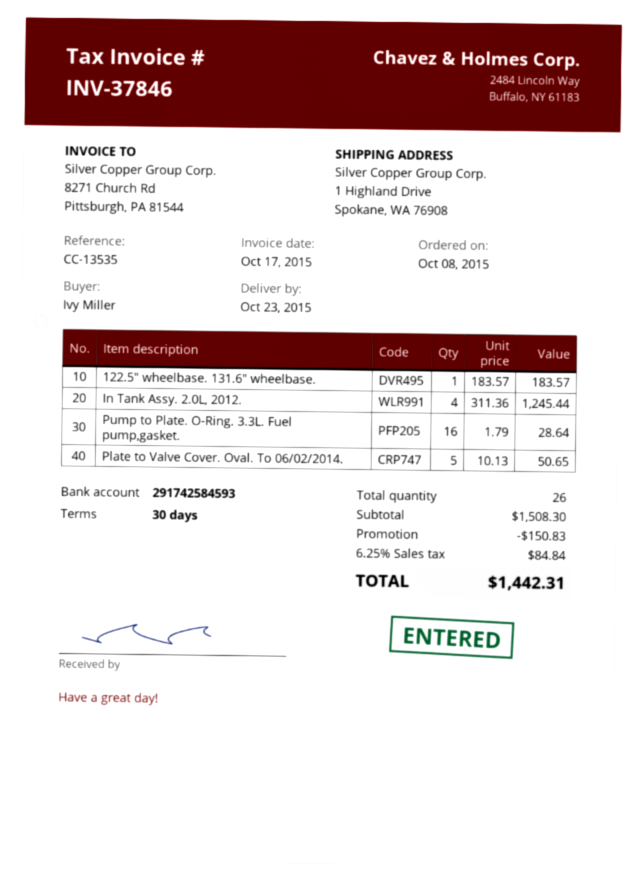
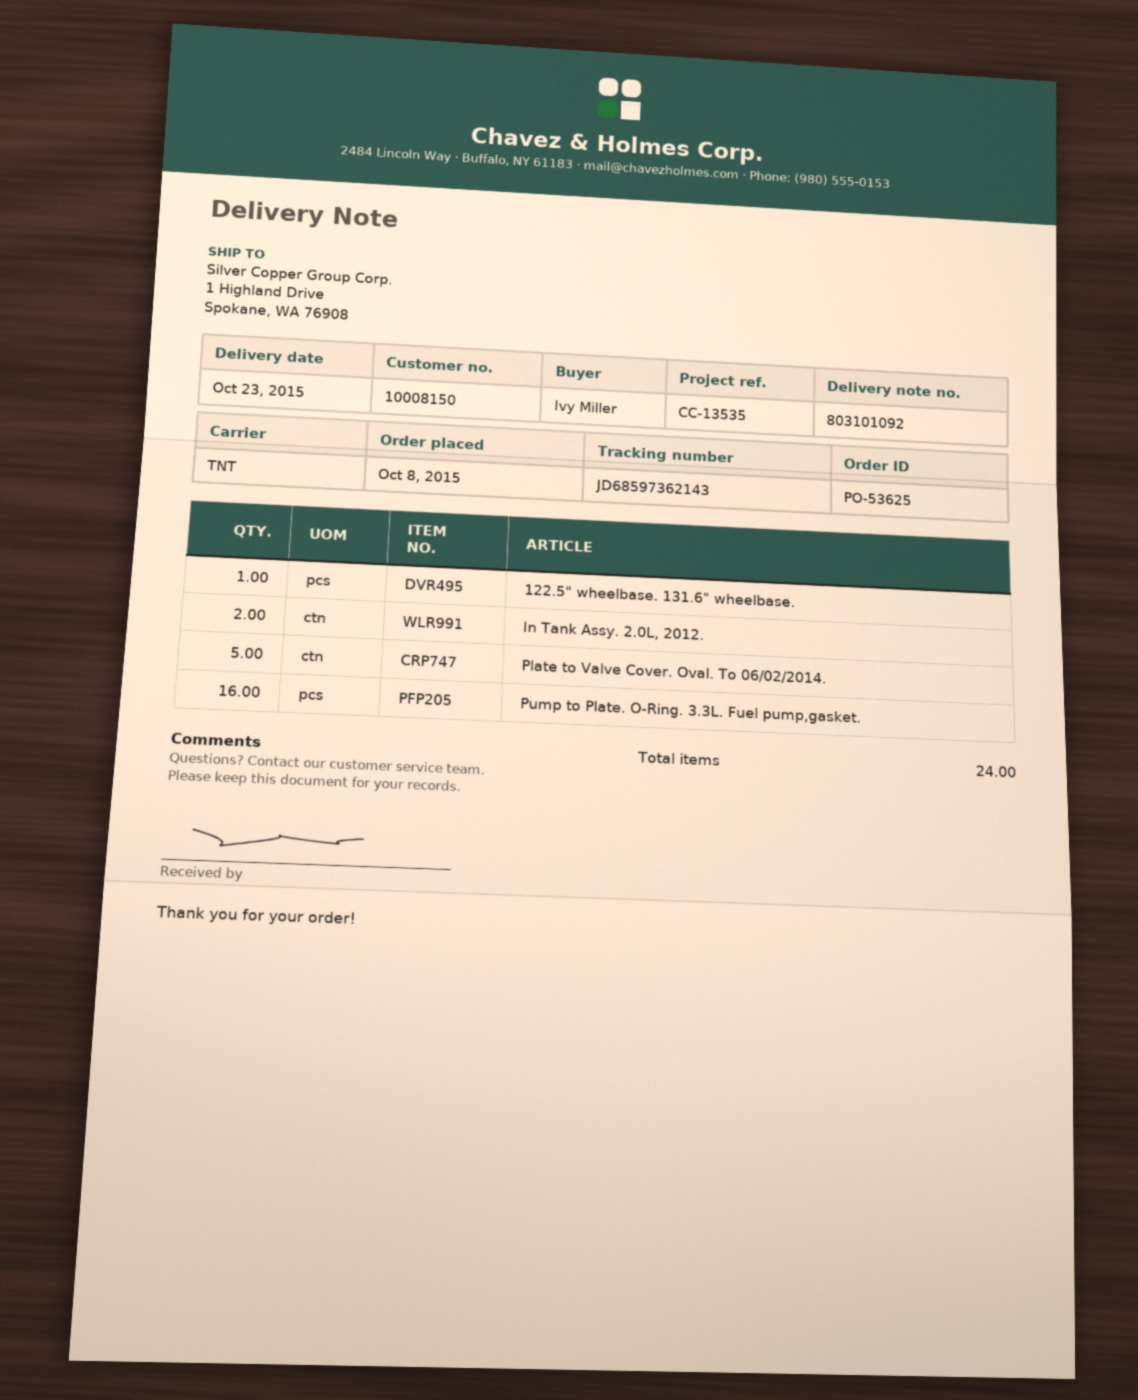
In Tank Assy. 2.0L, 2012.: 4 -> 2
total quantity: 26 -> 24

